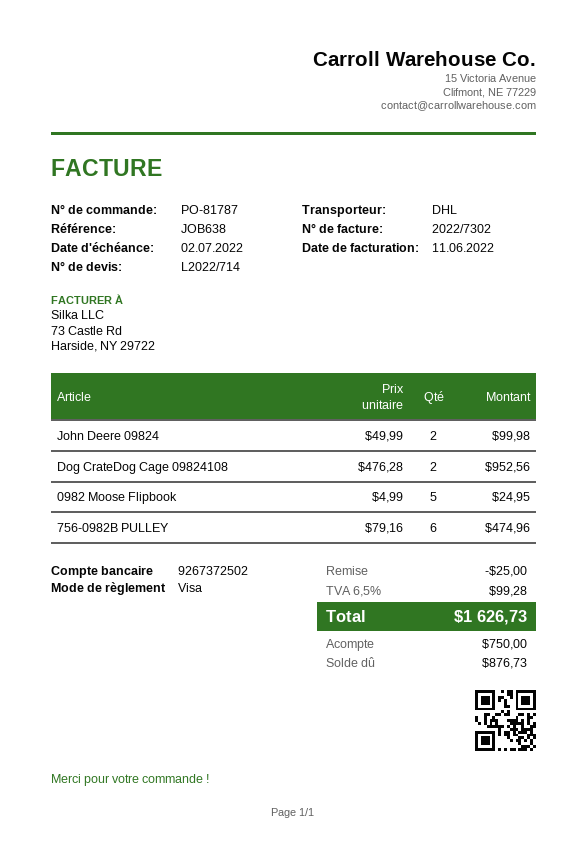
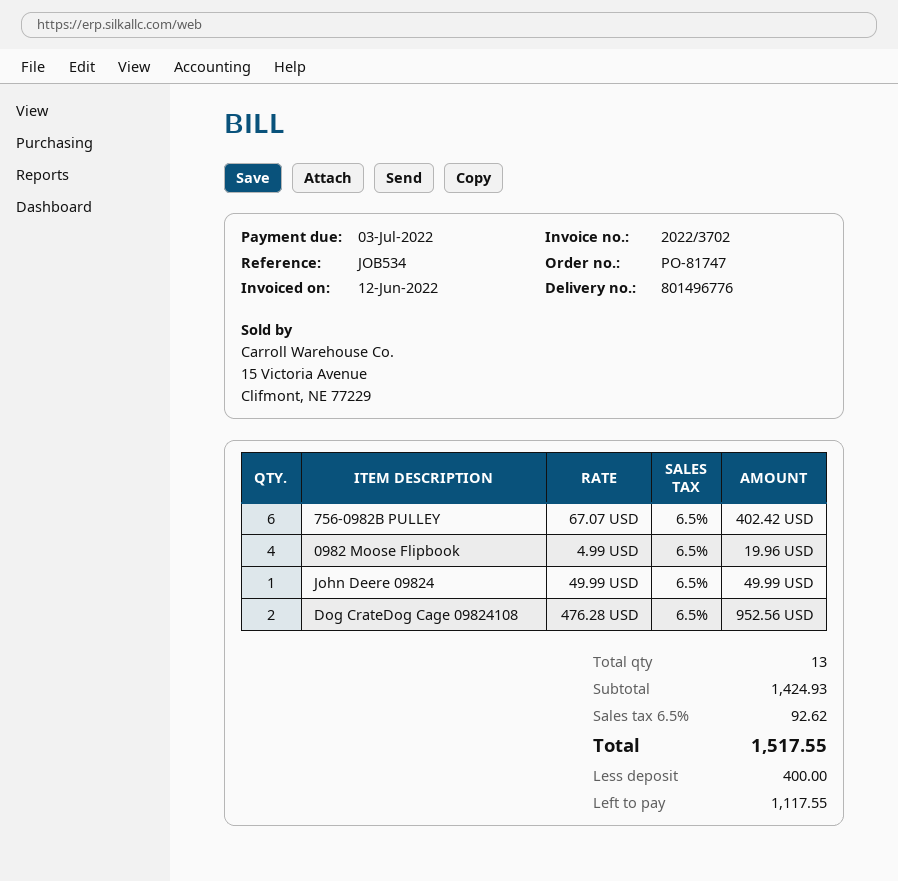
order number: PO-81787 -> PO-81747
invoice number: 2022/7302 -> 2022/3702
invoice date: 2022-06-11 -> 2022-06-12
due date: 2022-07-02 -> 2022-07-03
reference: JOB638 -> JOB534
John Deere 09824: 2 x 49.99 = 99.98 -> 1 x 49.99 = 49.99
0982 Moose Flipbook: 5 x 4.99 = 24.95 -> 4 x 4.99 = 19.96
756-0982B PULLEY: 6 x 79.16 = 474.96 -> 6 x 67.07 = 402.42
discount: 25.00 -> none
tax: 6.5% = 99.28 -> 6.5% = 92.62
total: 1626.73 -> 1517.55
deposit: 750.00 -> 400.00
balance: 876.73 -> 1117.55

